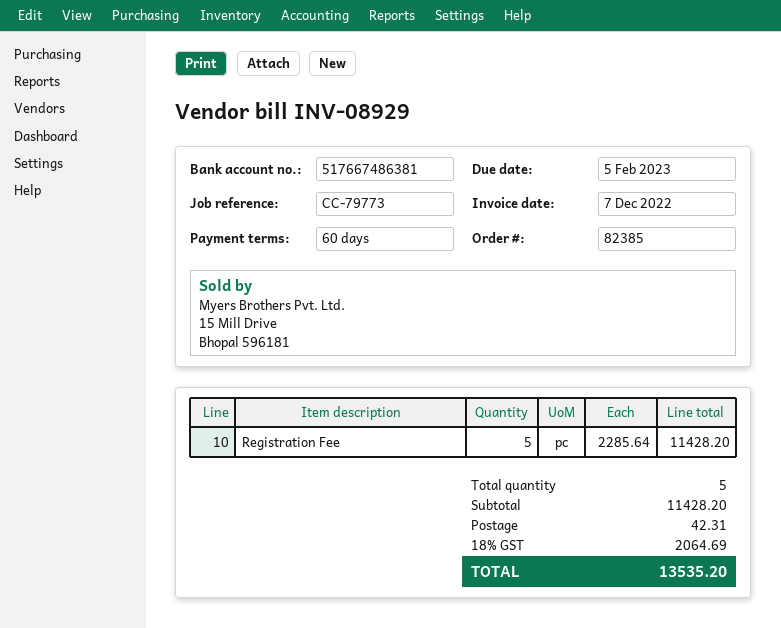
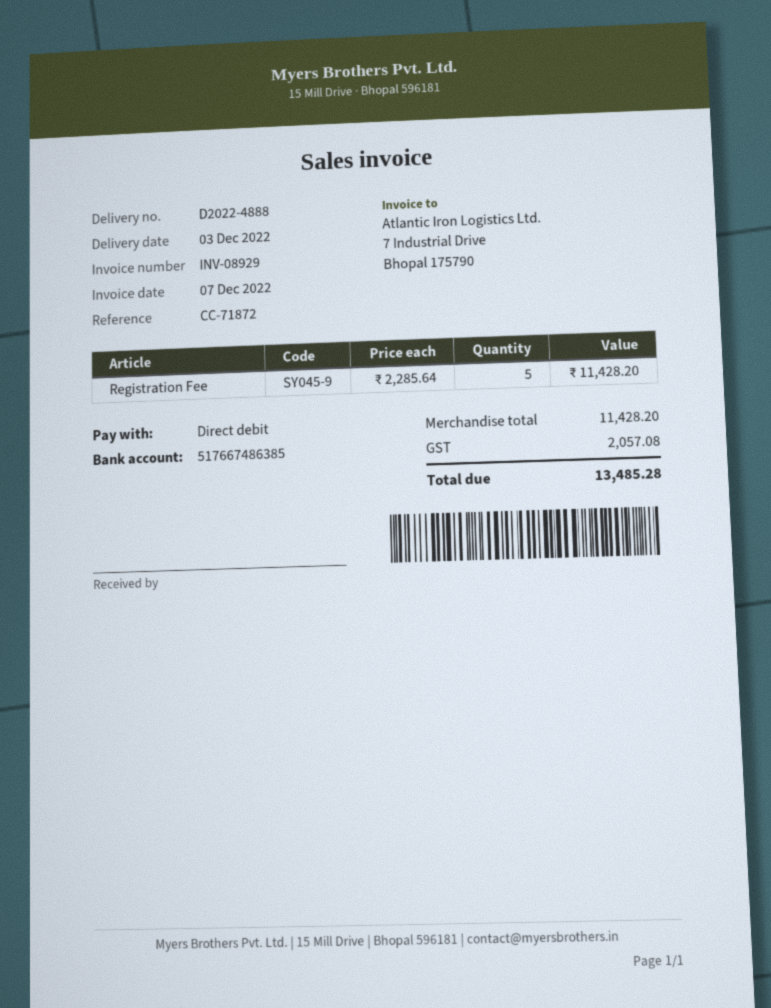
reference: CC-79773 -> CC-71872
bank account: 517667486381 -> 517667486385
shipping: 42.31 -> none
tax: 2064.69 -> 2057.08
total: 13535.20 -> 13485.28

